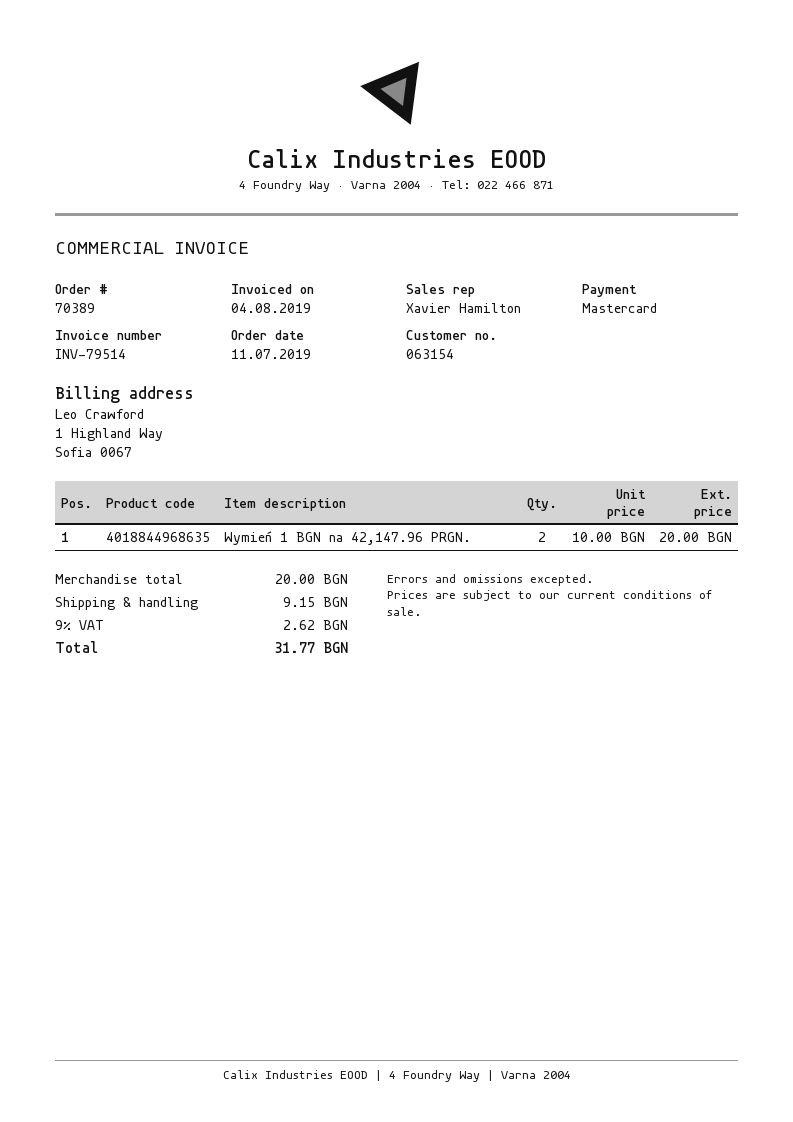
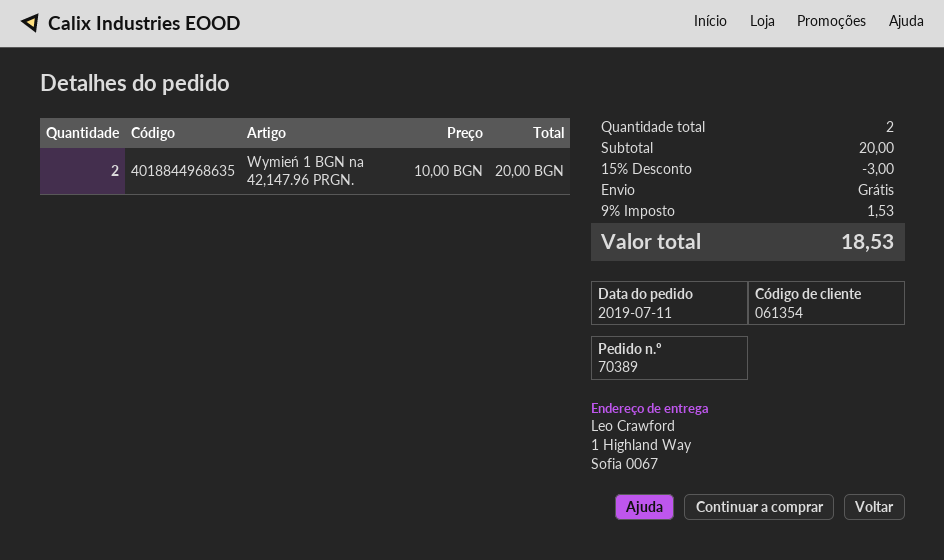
customer number: 063154 -> 061354
discount: none -> 15% = 3.00
shipping: 9.15 -> 0.00
tax: 9% = 2.62 -> 9% = 1.53
total: 31.77 -> 18.53

